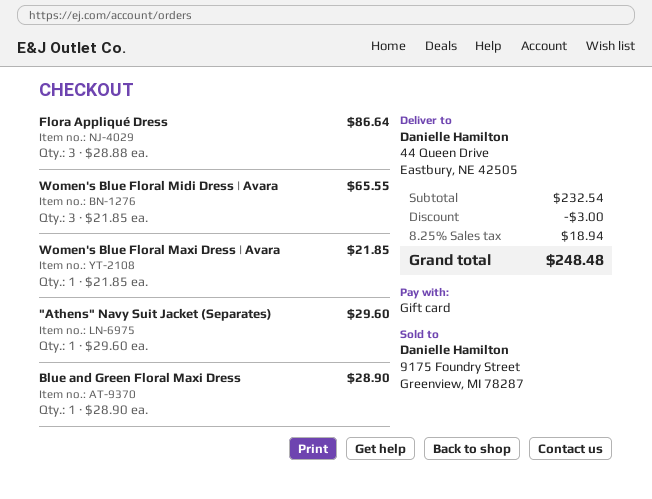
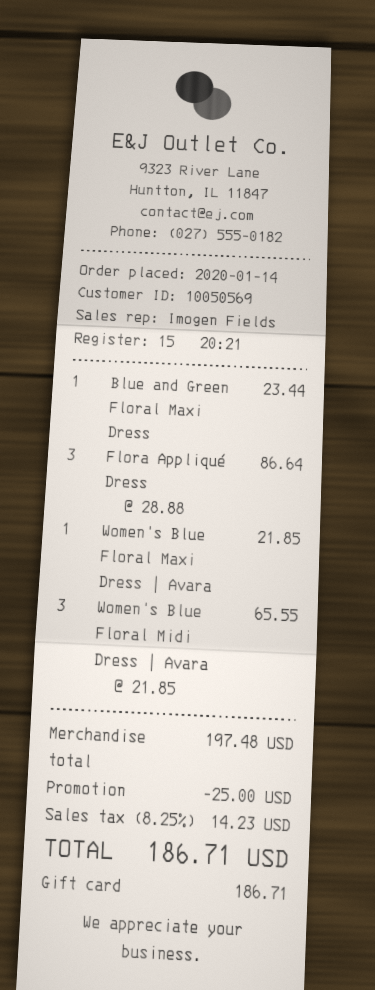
"Athens" Navy Suit Jacket (Separates): 1 x 29.60 = 29.60 -> none
Blue and Green Floral Maxi Dress: 1 x 28.90 = 28.90 -> 1 x 23.44 = 23.44
subtotal: 232.54 -> 197.48
discount: 3.00 -> 25.00
tax: 8.25% = 18.94 -> 8.25% = 14.23
total: 248.48 -> 186.71

